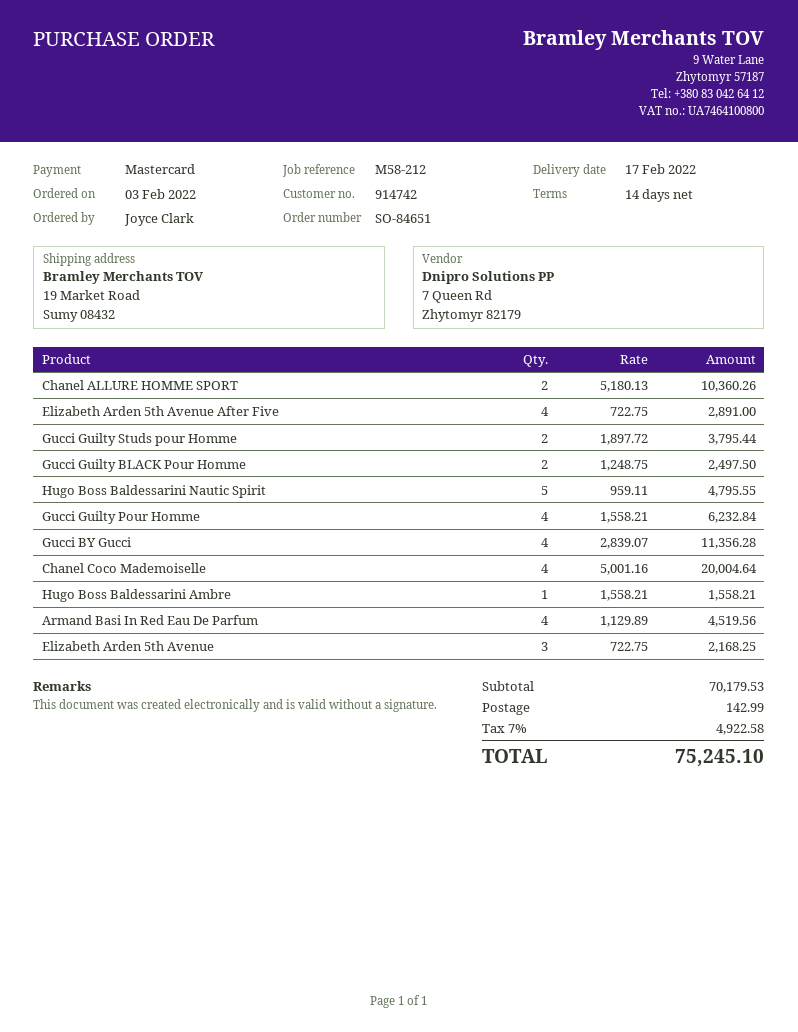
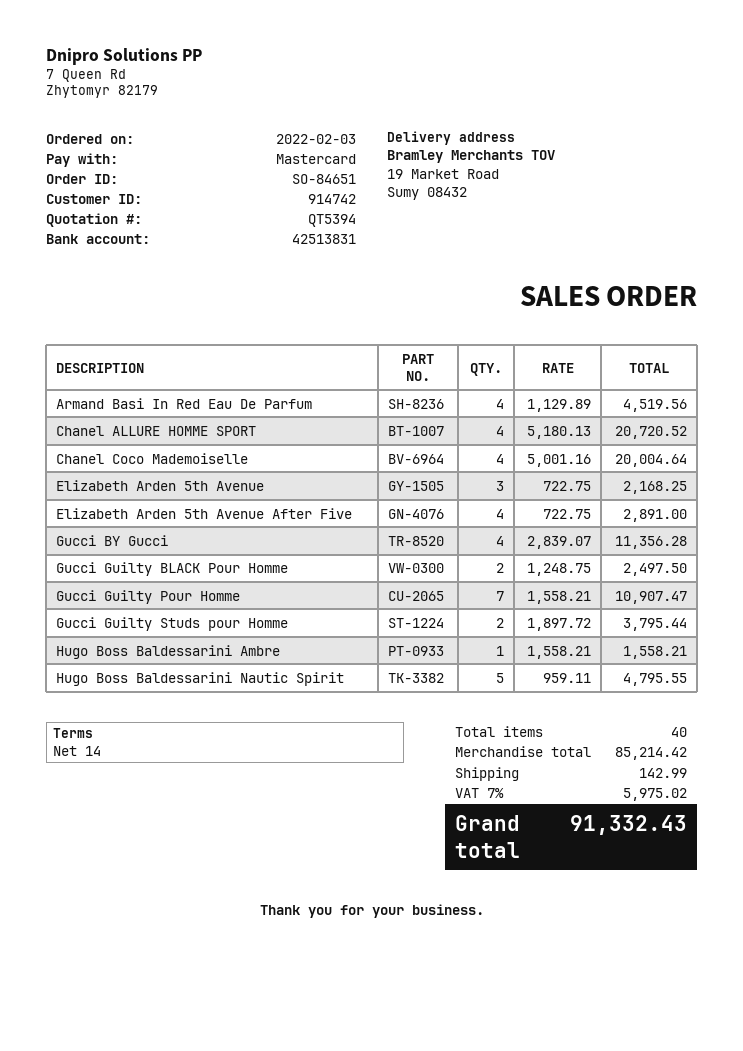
Chanel ALLURE HOMME SPORT: 2 x 5180.13 = 10360.26 -> 4 x 5180.13 = 20720.52
Gucci Guilty Pour Homme: 4 x 1558.21 = 6232.84 -> 7 x 1558.21 = 10907.47
subtotal: 70179.53 -> 85214.42
tax: 7% = 4922.58 -> 7% = 5975.02
total: 75245.10 -> 91332.43

